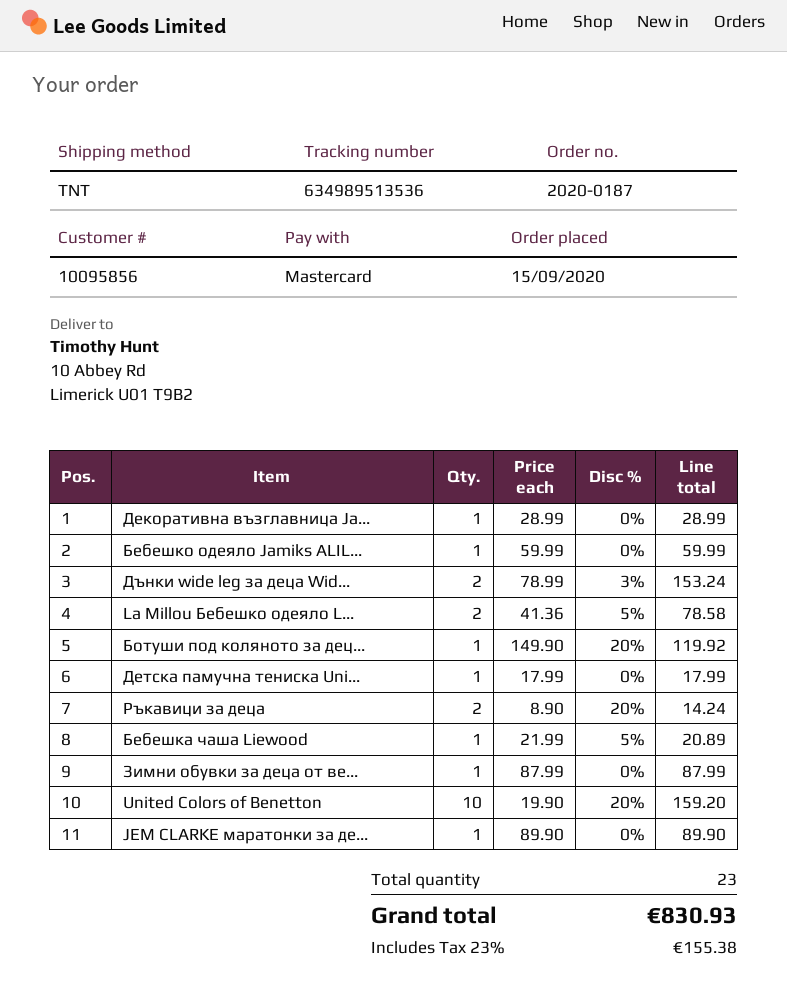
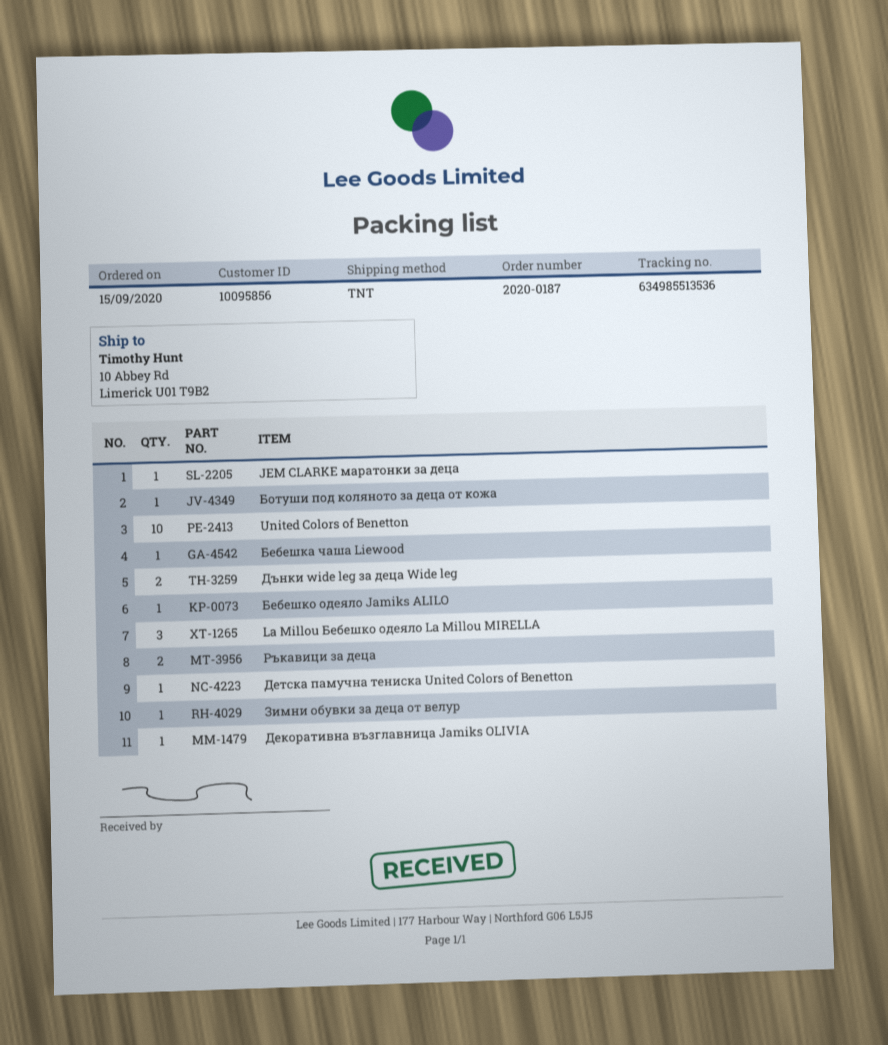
tracking number: 634989513536 -> 634985513536
La Millou Бебешко одеяло L...: 2 -> 3

